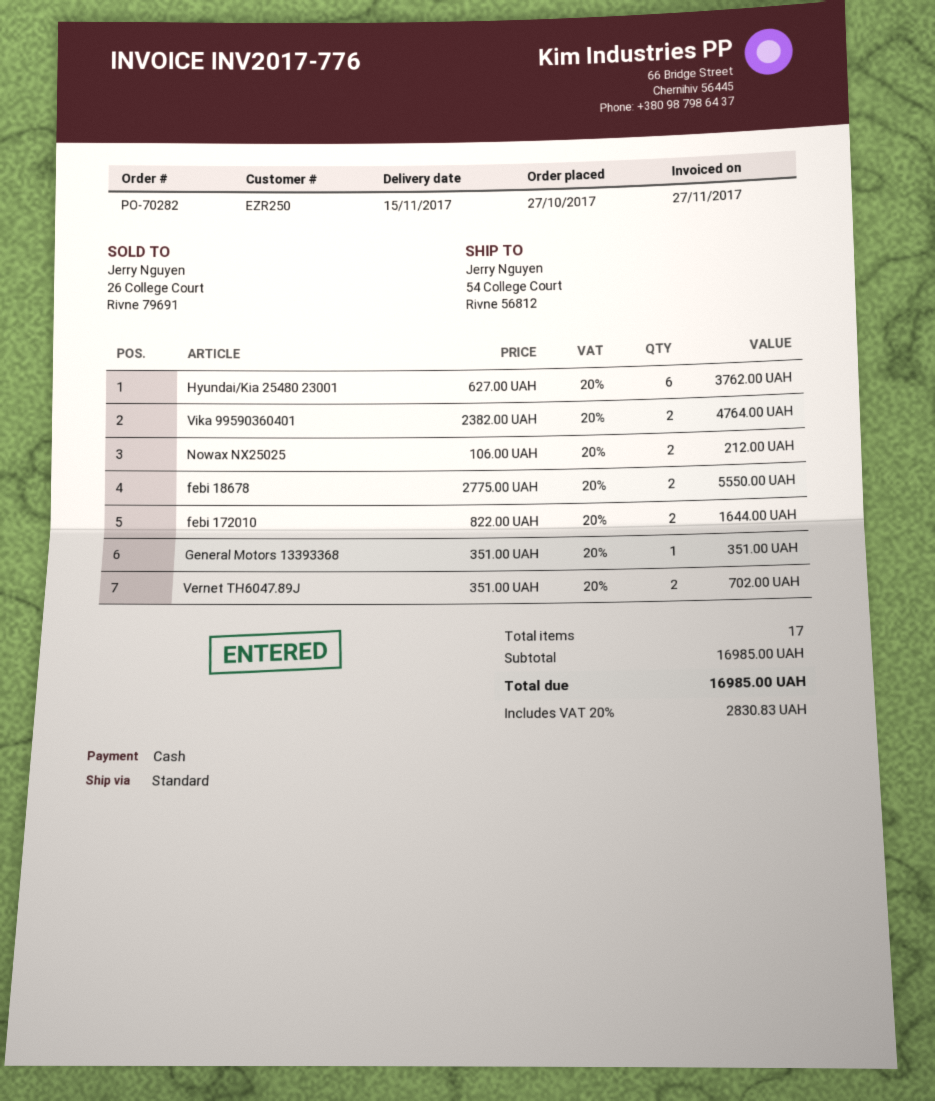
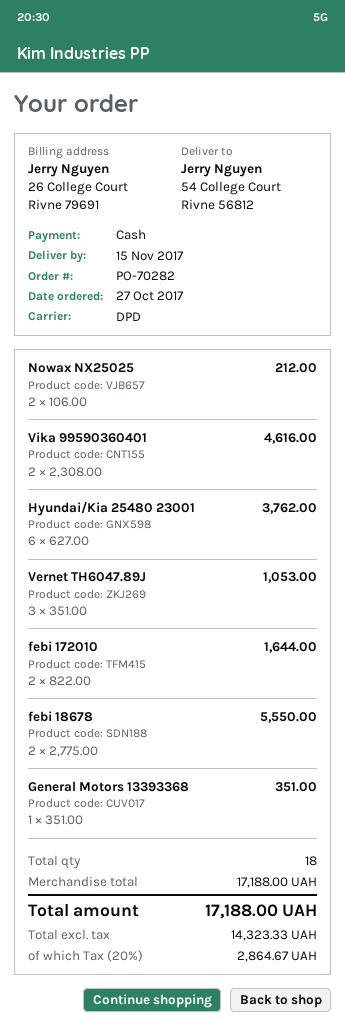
shipping method: standard -> DPD
Vika 99590360401: 2 x 2382.00 = 4764.00 -> 2 x 2308.00 = 4616.00
Vernet TH6047.89J: 2 x 351.00 = 702.00 -> 3 x 351.00 = 1053.00
total quantity: 17 -> 18
subtotal: 16985.00 -> 17188.00
tax: 20% = 2830.83 -> 20% = 2864.67
total: 16985.00 -> 17188.00

